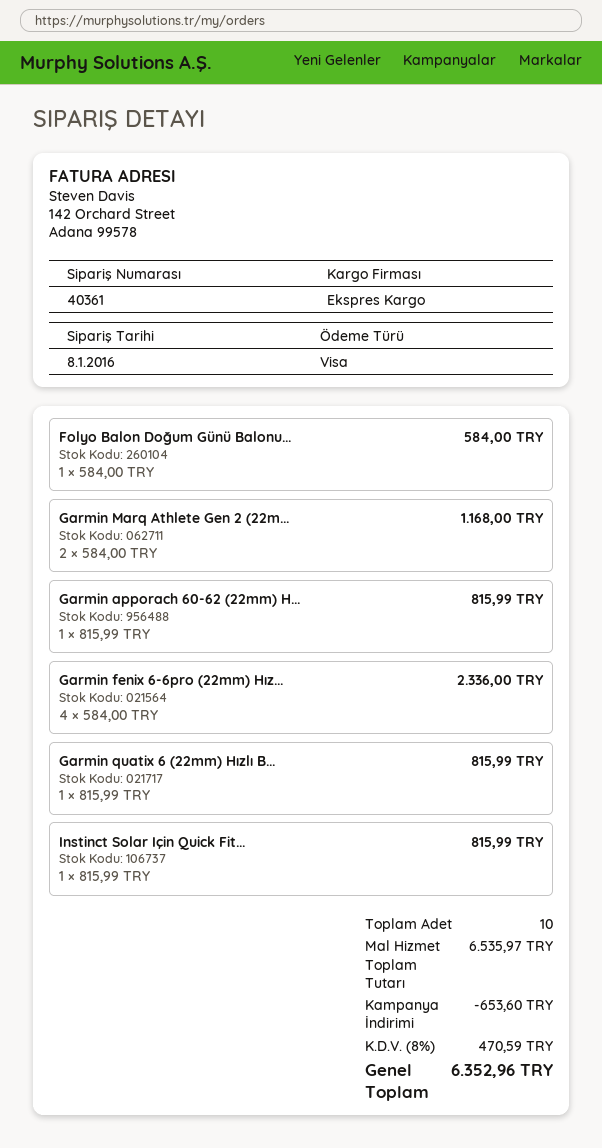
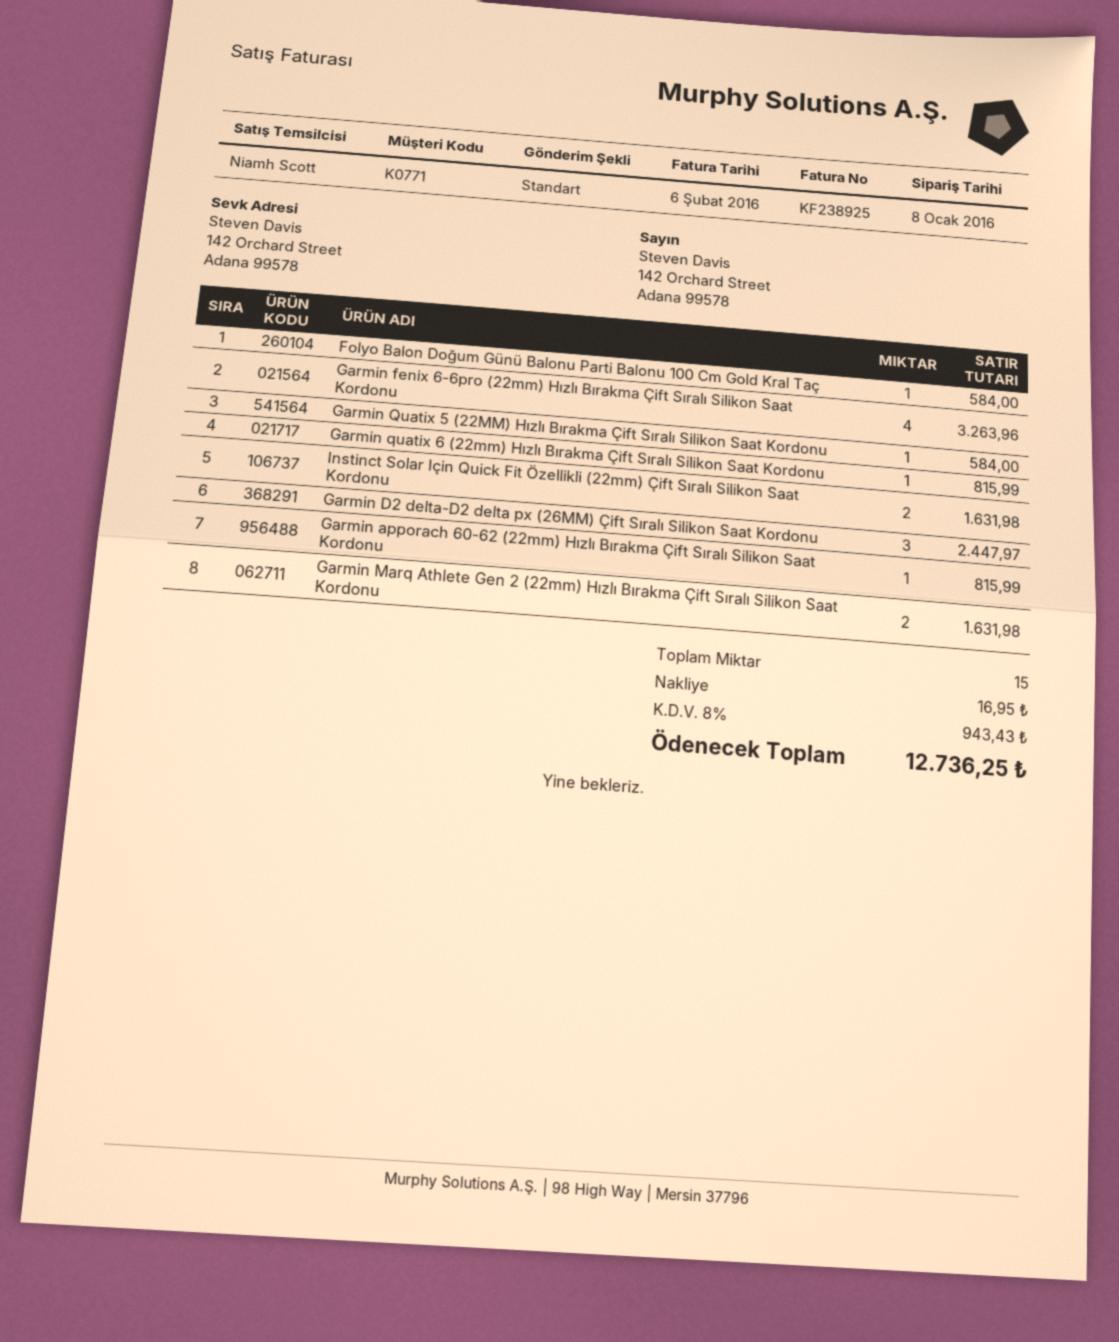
shipping method: express -> standard
Garmin Marq Athlete Gen 2 (22m...: 2 for 1168.00 -> 2 for 1631.98
Garmin fenix 6-6pro (22mm) Hız...: 4 for 2336.00 -> 4 for 3263.96
Instinct Solar Için Quick Fit...: 1 for 815.99 -> 2 for 1631.98
Garmin Quatix 5 (22MM) Hızlı Bırakma Çift Sıralı Silikon Saat Kordonu: none -> 1 for 584.00
Garmin D2 delta-D2 delta px (26MM) Çift Sıralı Silikon Saat Kordonu: none -> 3 for 2447.97
total quantity: 10 -> 15
discount: 653.60 -> none
shipping: none -> 16.95
tax: 8% = 470.59 -> 8% = 943.43
total: 6352.96 -> 12736.25

